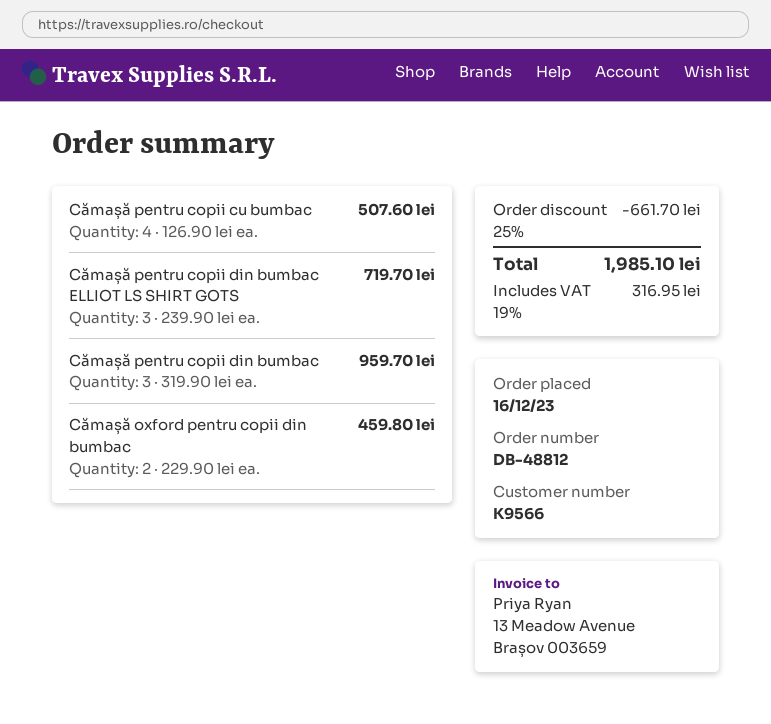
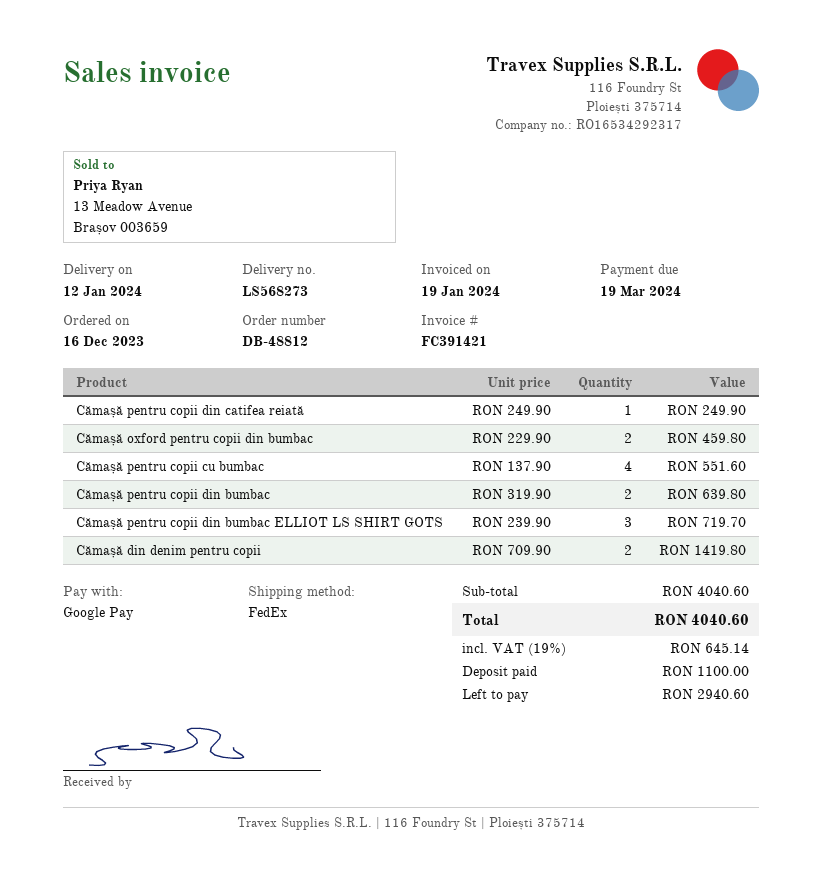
Cămașă pentru copii cu bumbac: 4 x 126.90 = 507.60 -> 4 x 137.90 = 551.60
Cămașă pentru copii din bumbac: 3 x 319.90 = 959.70 -> 2 x 319.90 = 639.80
Cămașă pentru copii din catifea reiată: none -> 1 x 249.90 = 249.90
Cămașă din denim pentru copii: none -> 2 x 709.90 = 1419.80
discount: 25% = 661.70 -> none
tax: 19% = 316.95 -> 19% = 645.14
total: 1985.10 -> 4040.60

